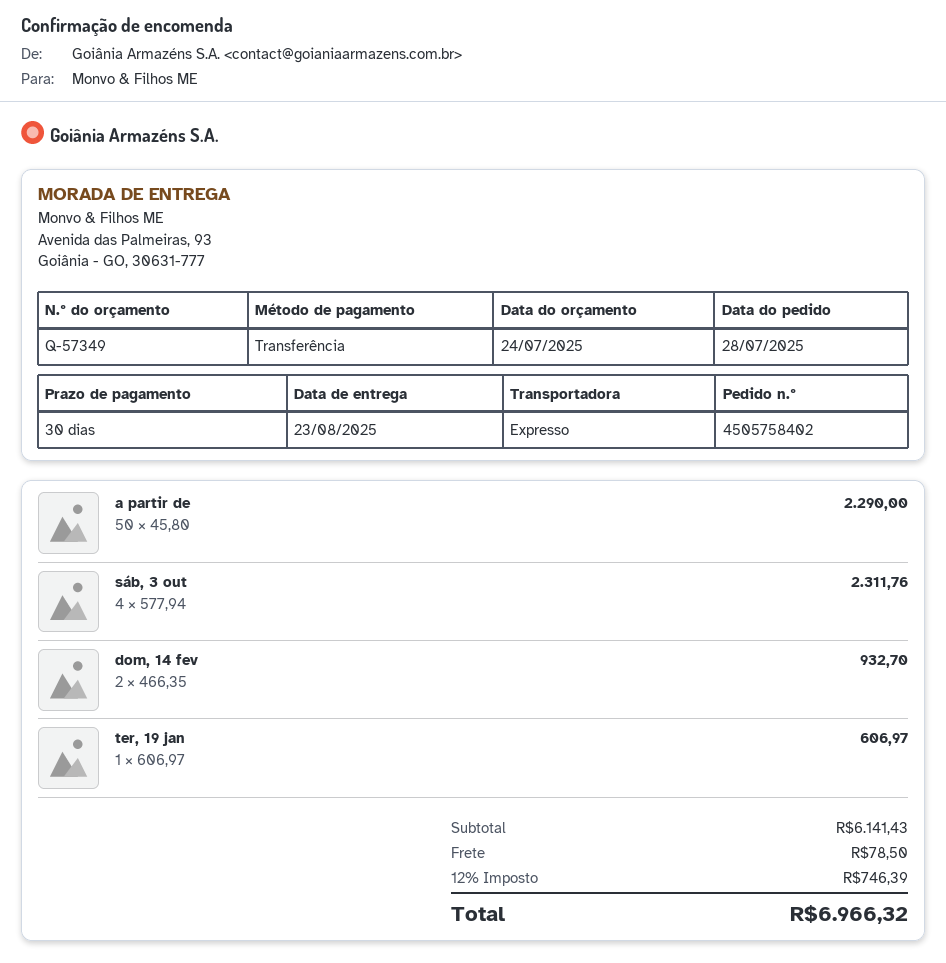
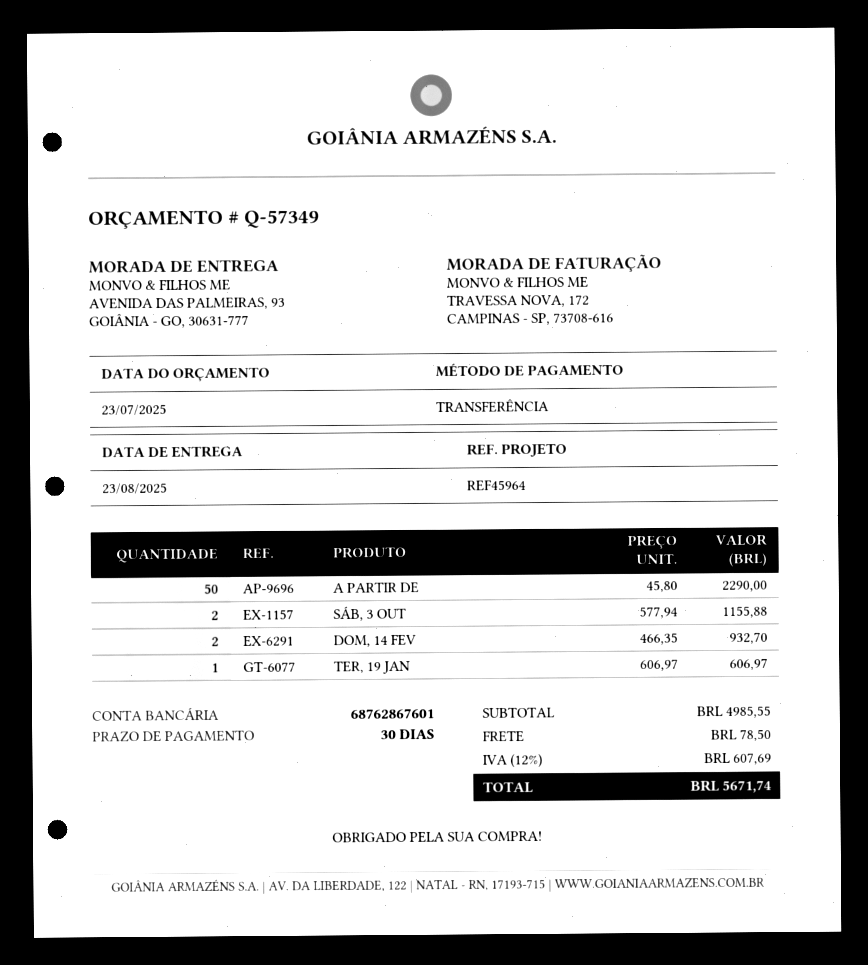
quote date: 2025-07-24 -> 2025-07-23
sáb, 3 out: 4 x 577.94 = 2311.76 -> 2 x 577.94 = 1155.88
subtotal: 6141.43 -> 4985.55
tax: 12% = 746.39 -> 12% = 607.69
total: 6966.32 -> 5671.74

